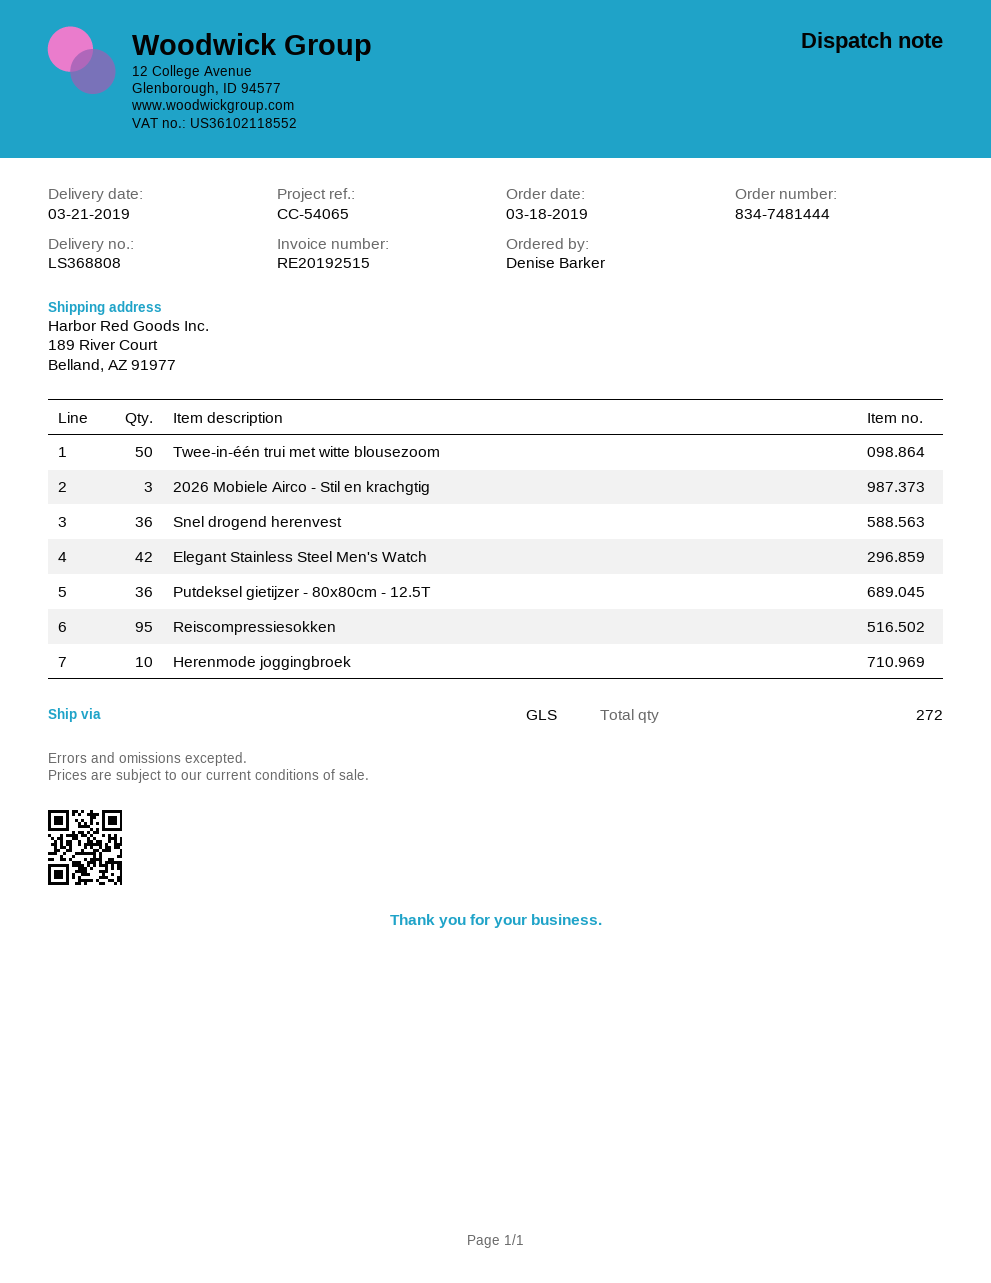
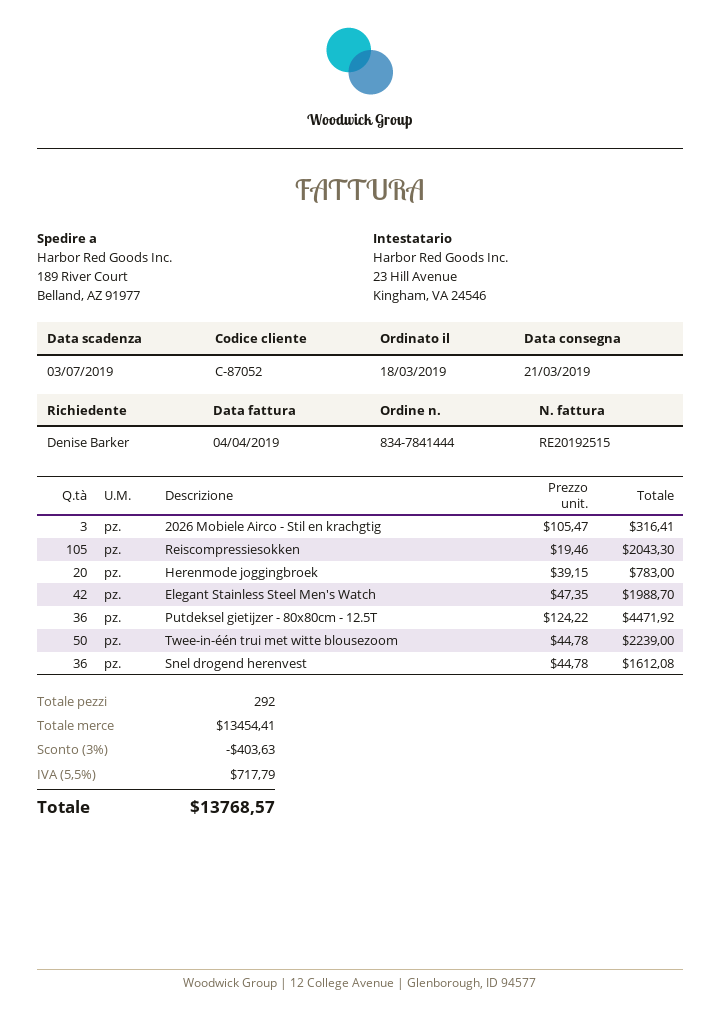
order number: 834-7481444 -> 834-7841444
Reiscompressiesokken: 95 -> 105
Herenmode joggingbroek: 10 -> 20
total quantity: 272 -> 292

